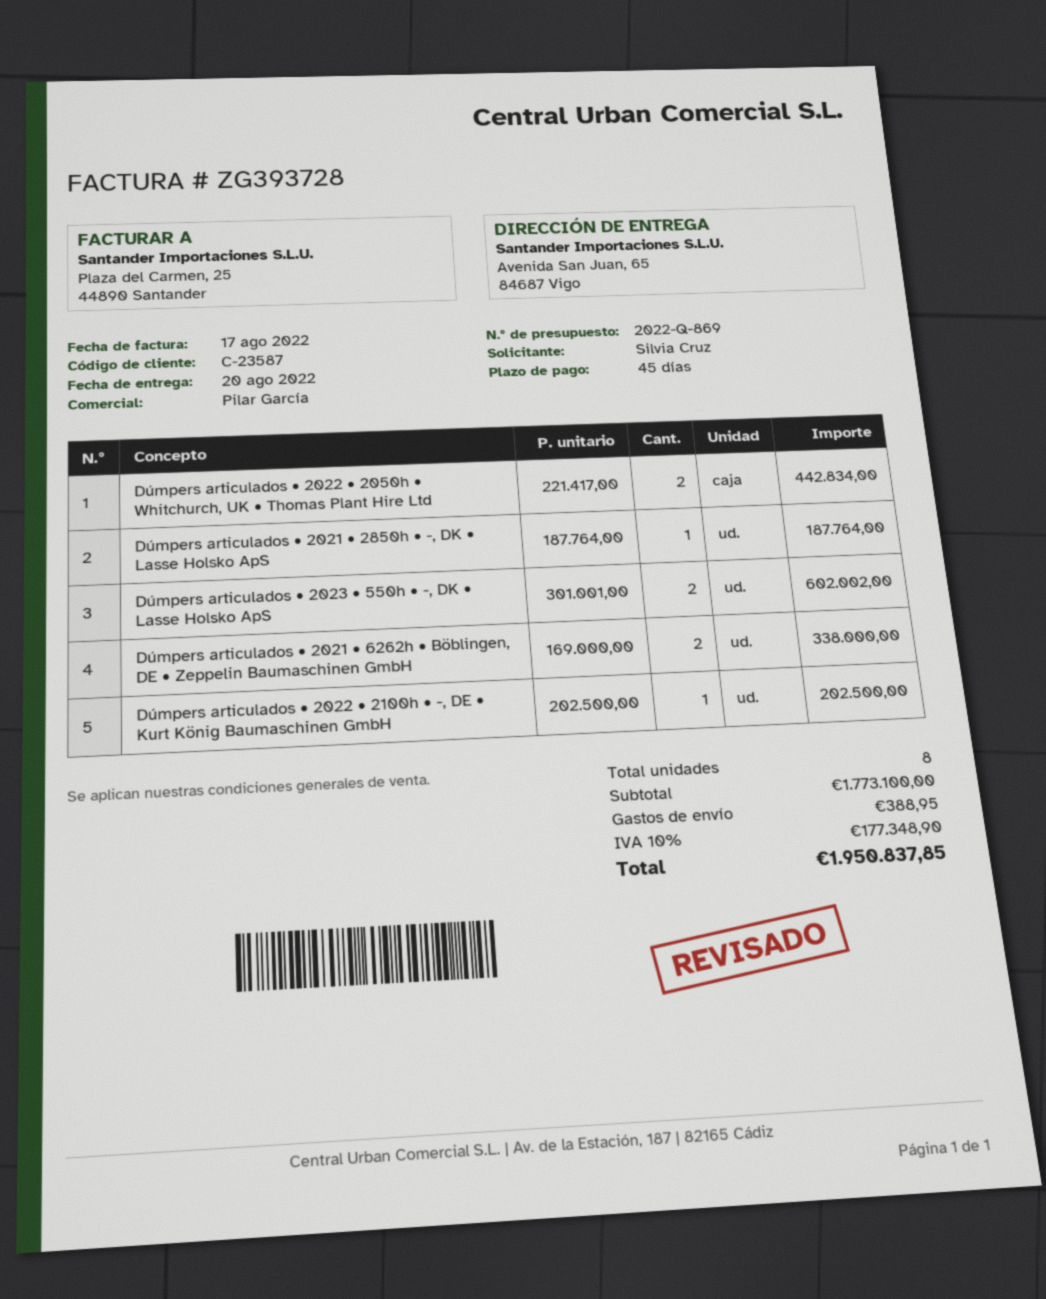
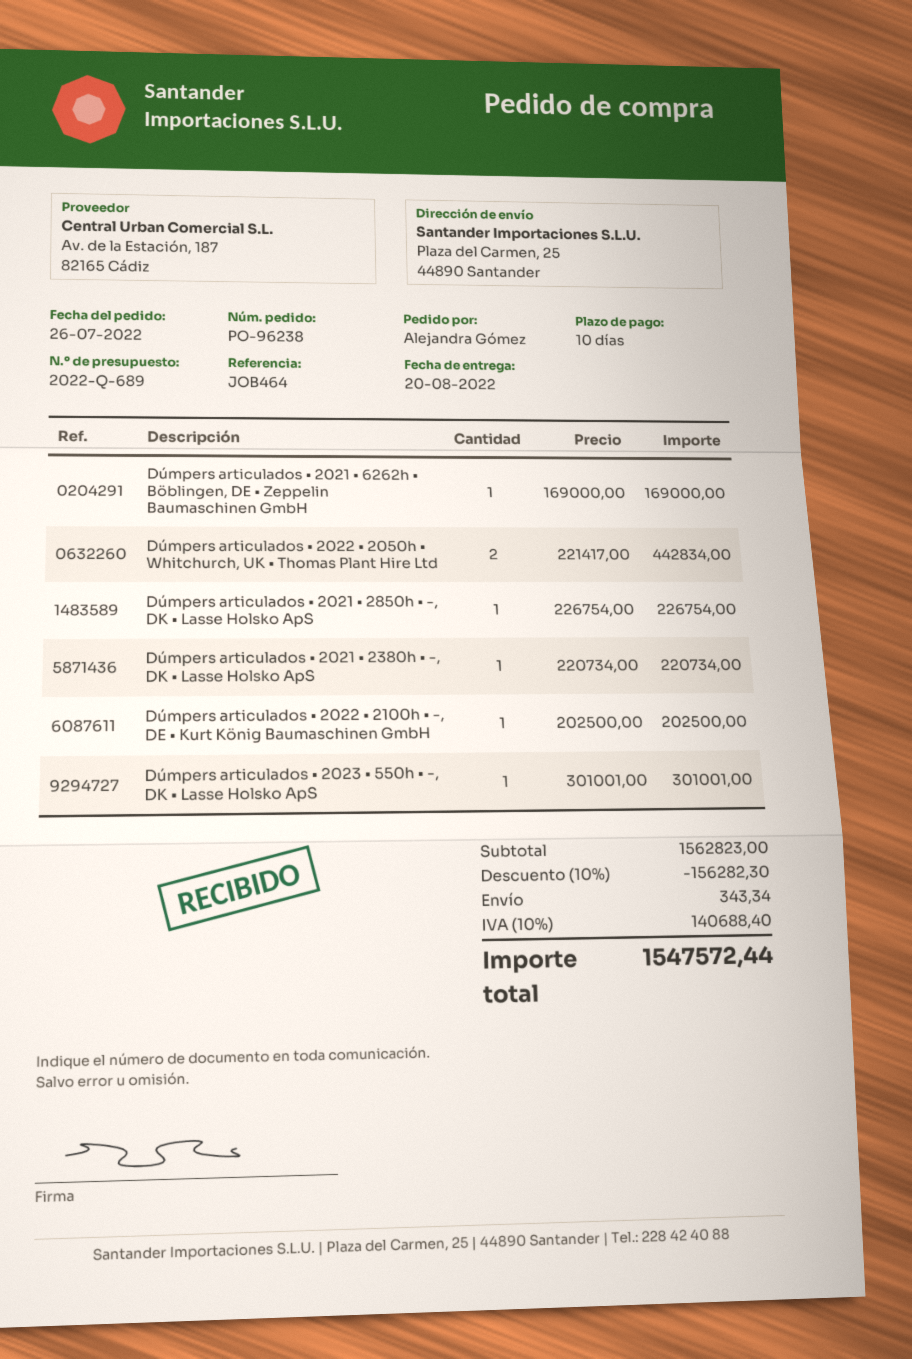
quote number: 2022-Q-869 -> 2022-Q-689
payment terms: 45 days -> 10 days
ordered by: Silvia Cruz -> Alejandra Gómez
ship to: Avenida San Juan, 65, 84687 Vigo -> Plaza del Carmen, 25, 44890 Santander
Dúmpers articulados • 2021 • 2850h • -, DK • Lasse Holsko ApS: 1 x 187764.00 = 187764.00 -> 1 x 226754.00 = 226754.00
Dúmpers articulados • 2023 • 550h • -, DK • Lasse Holsko ApS: 2 x 301001.00 = 602002.00 -> 1 x 301001.00 = 301001.00
Dúmpers articulados • 2021 • 6262h • Böblingen, DE • Zeppelin Baumaschinen GmbH: 2 x 169000.00 = 338000.00 -> 1 x 169000.00 = 169000.00
Dúmpers articulados • 2021 • 2380h • -, DK • Lasse Holsko ApS: none -> 1 x 220734.00 = 220734.00
subtotal: 1773100.00 -> 1562823.00
discount: none -> 10% = 156282.30
shipping: 388.95 -> 343.34
tax: 10% = 177348.90 -> 10% = 140688.40
total: 1950837.85 -> 1547572.44

